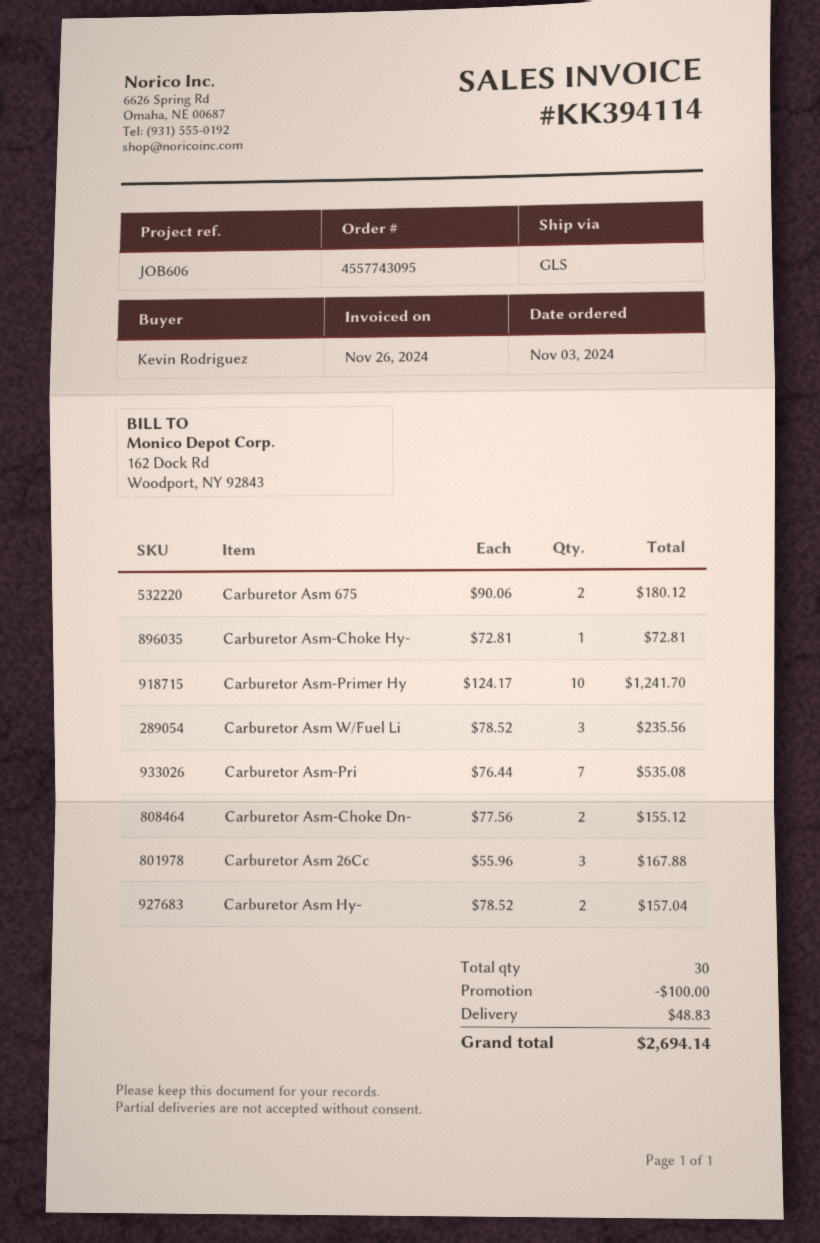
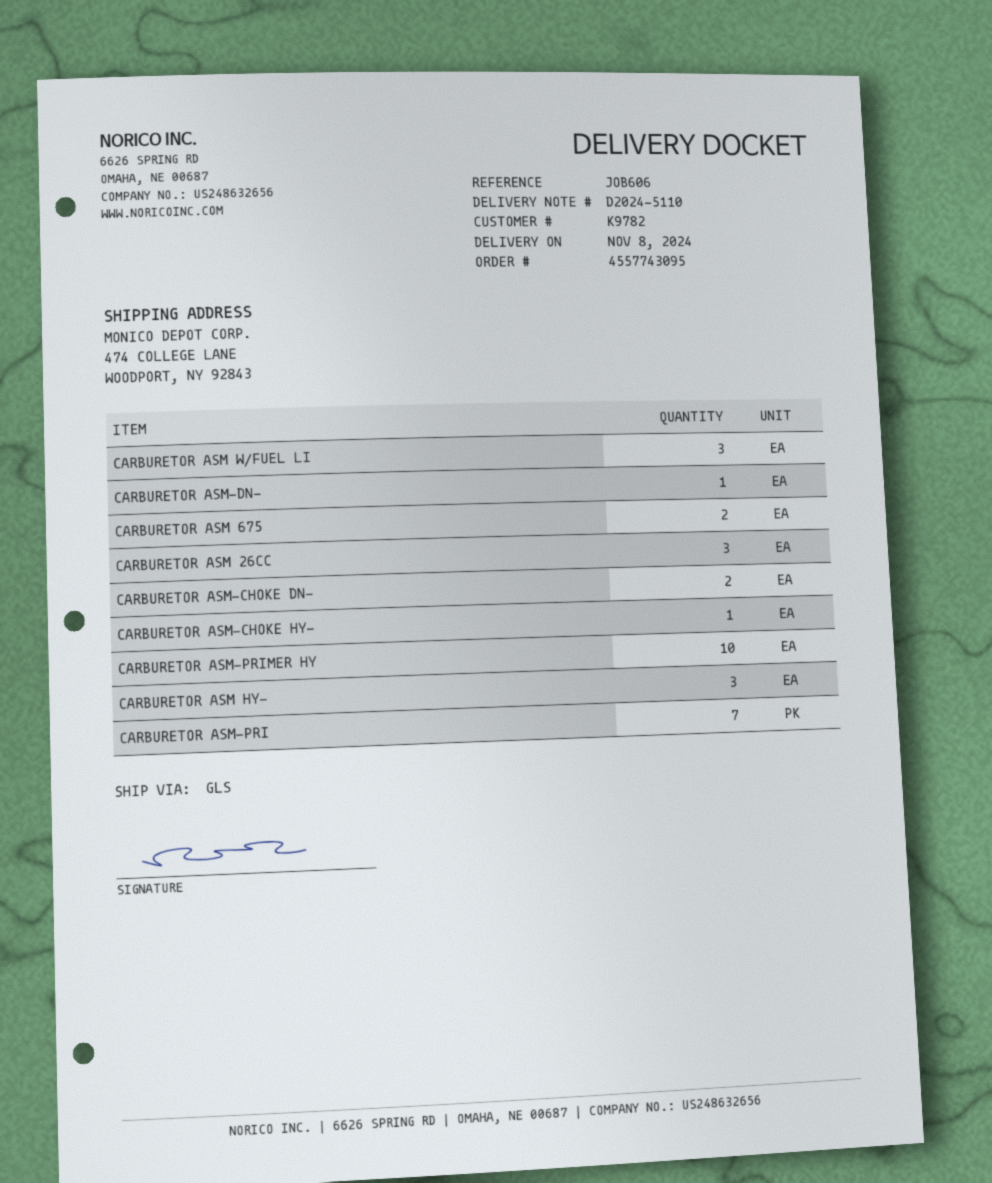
Carburetor Asm Hy-: 2 -> 3
CARBURETOR ASM-DN-: none -> 1

